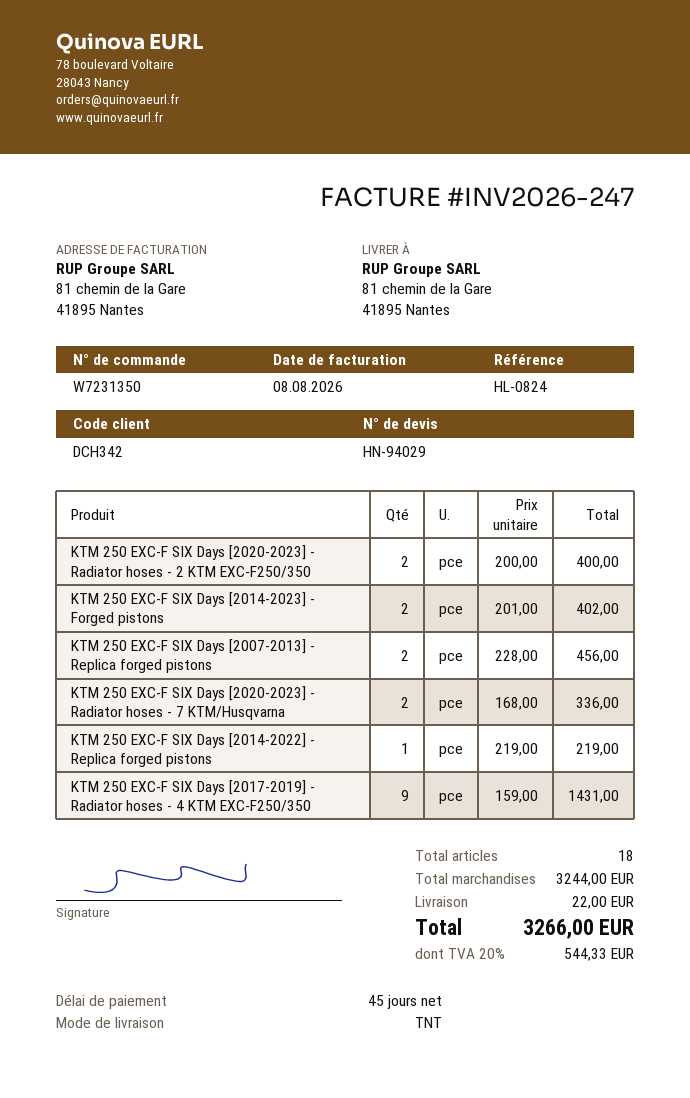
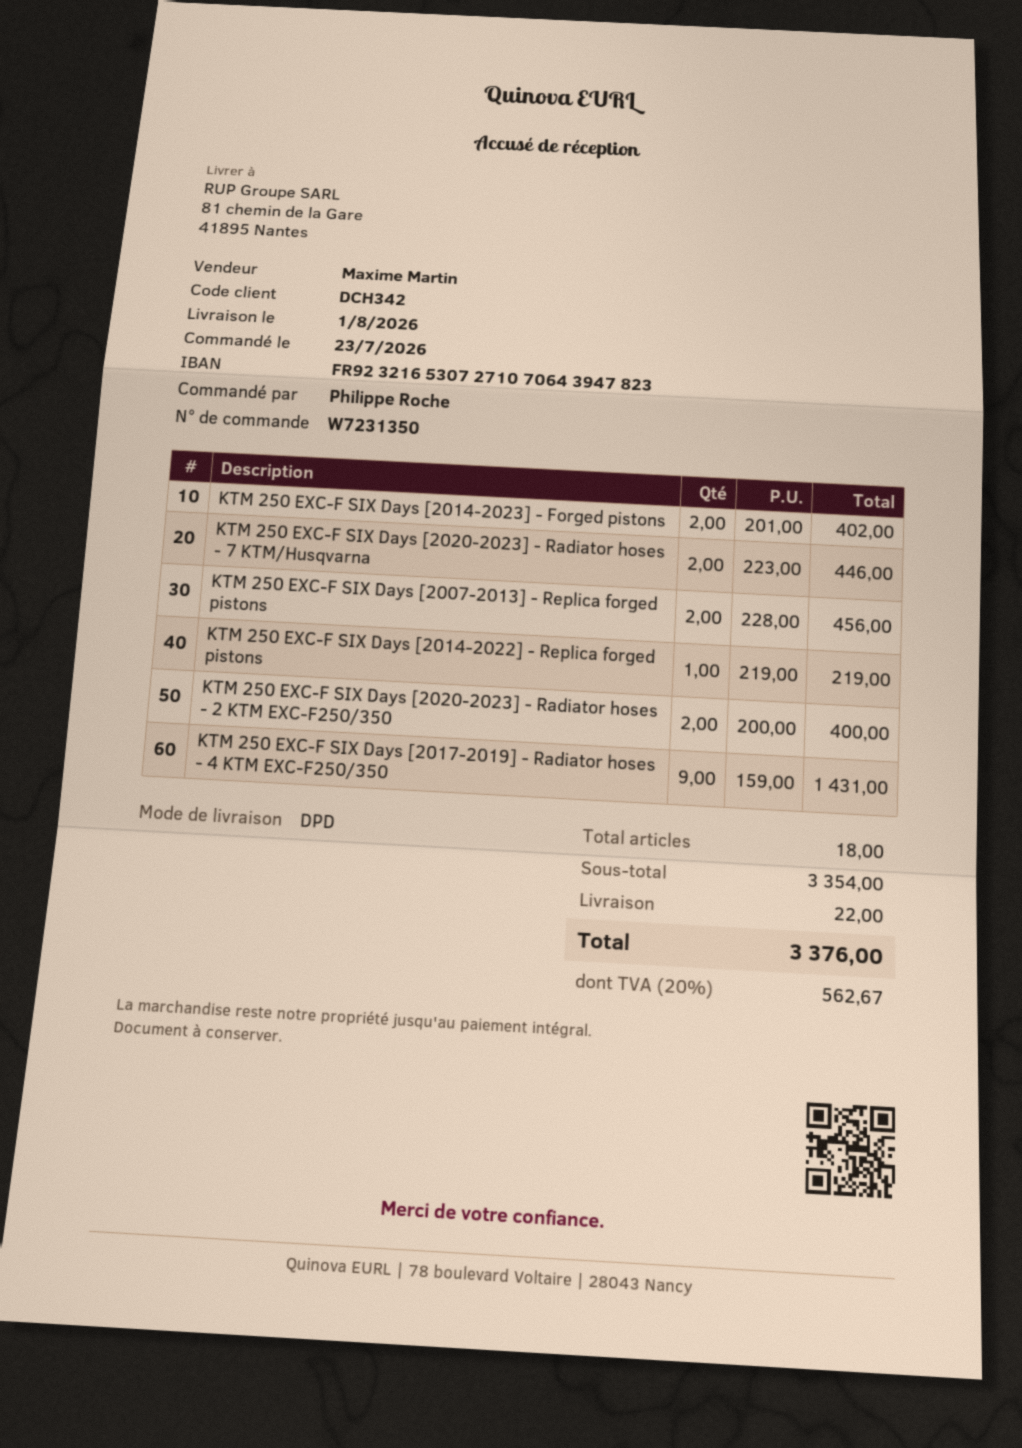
shipping method: TNT -> DPD
KTM 250 EXC-F SIX Days [2020-2023] - Radiator hoses - 7 KTM/Husqvarna: 2 x 168.00 = 336.00 -> 2 x 223.00 = 446.00
subtotal: 3244.00 -> 3354.00
tax: 20% = 544.33 -> 20% = 562.67
total: 3266.00 -> 3376.00

